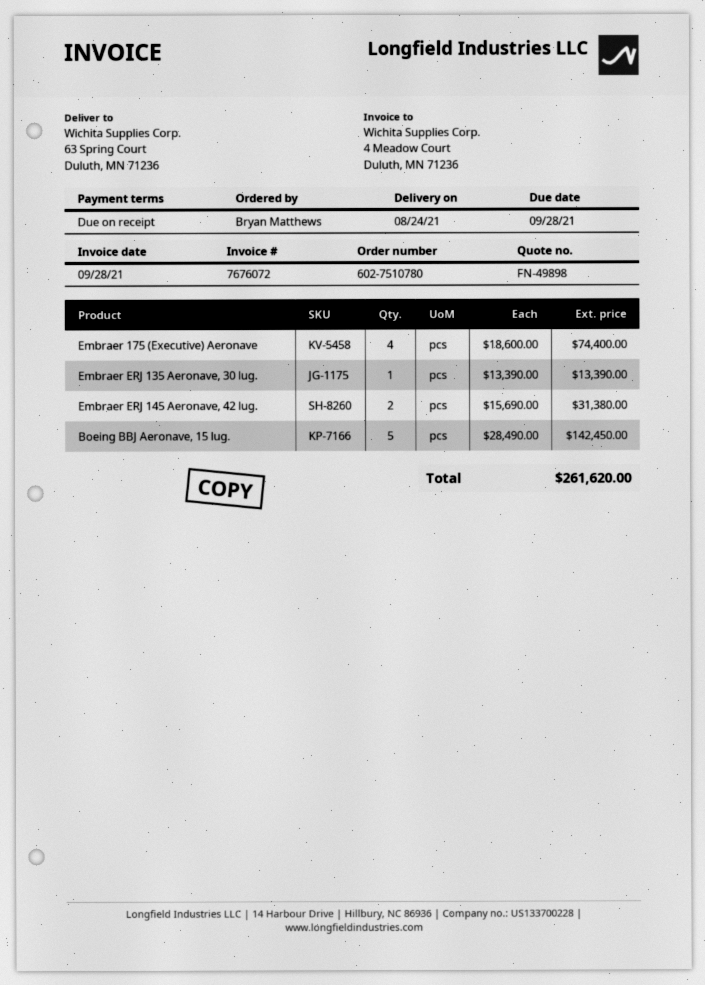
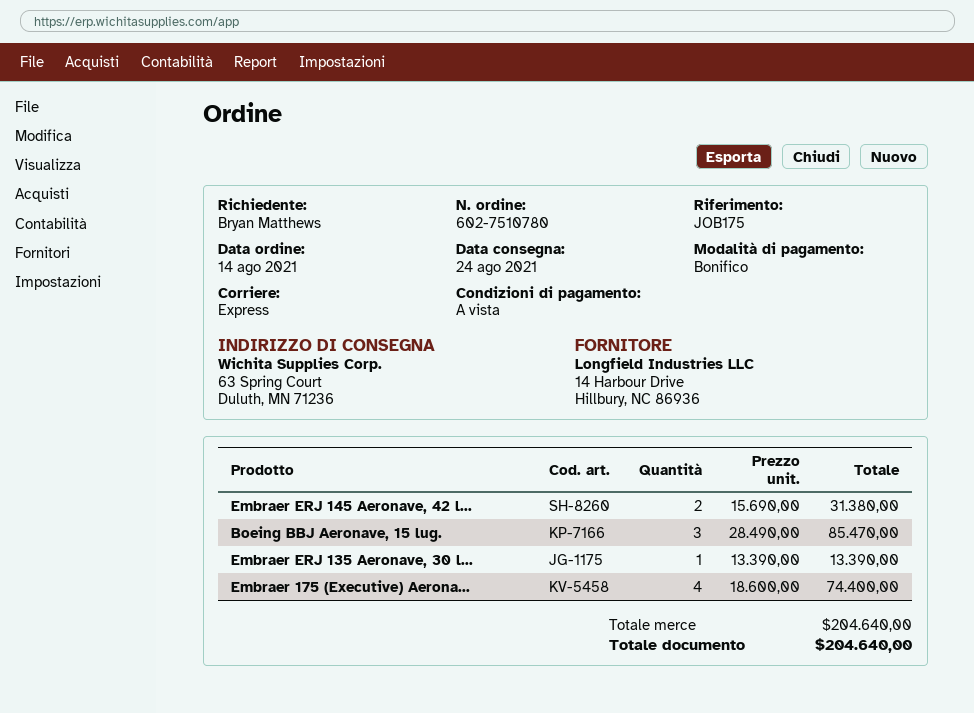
Boeing BBJ Aeronave, 15 lug.: 5 x 28490.00 = 142450.00 -> 3 x 28490.00 = 85470.00
total: 261620.00 -> 204640.00

